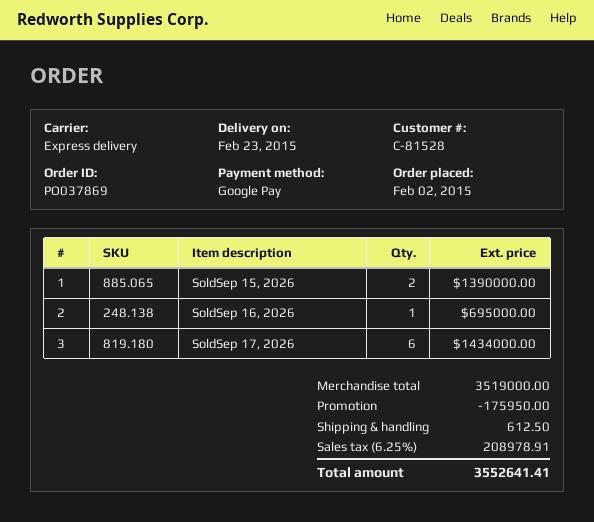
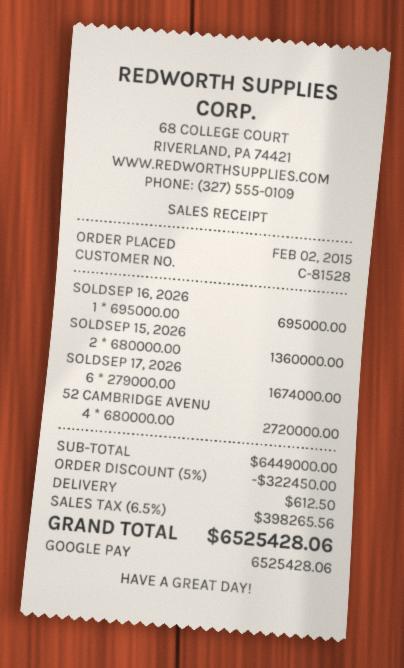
SoldSep 15, 2026: 2 for 1390000.00 -> 2 for 1360000.00
SoldSep 17, 2026: 6 for 1434000.00 -> 6 for 1674000.00
52 CAMBRIDGE AVENU: none -> 4 for 2720000.00
subtotal: 3519000.00 -> 6449000.00
discount: 175950.00 -> 322450.00
tax: 6.25% = 208978.91 -> 6.5% = 398265.56
total: 3552641.41 -> 6525428.06

